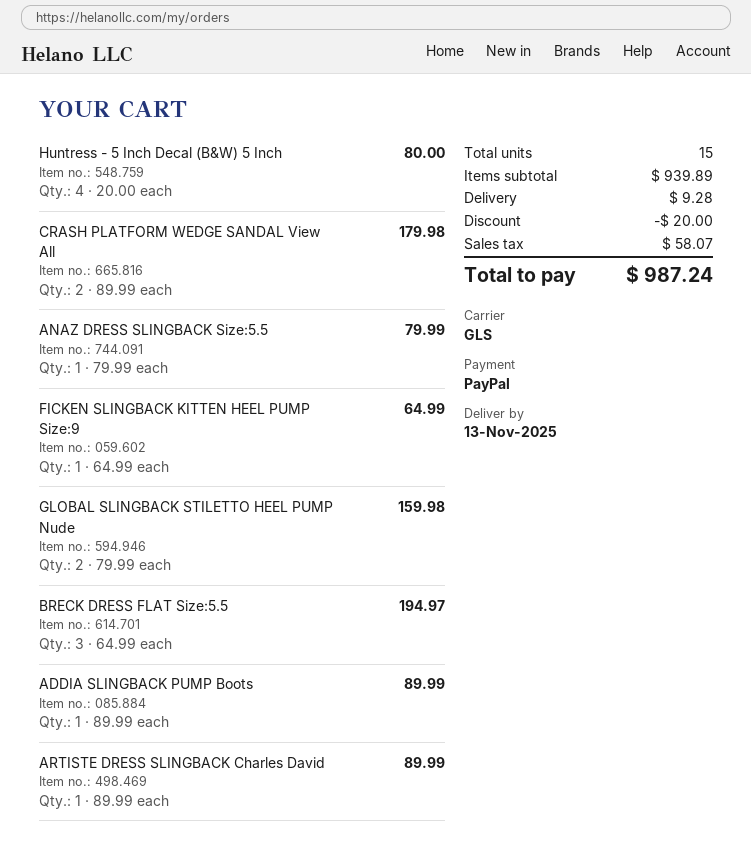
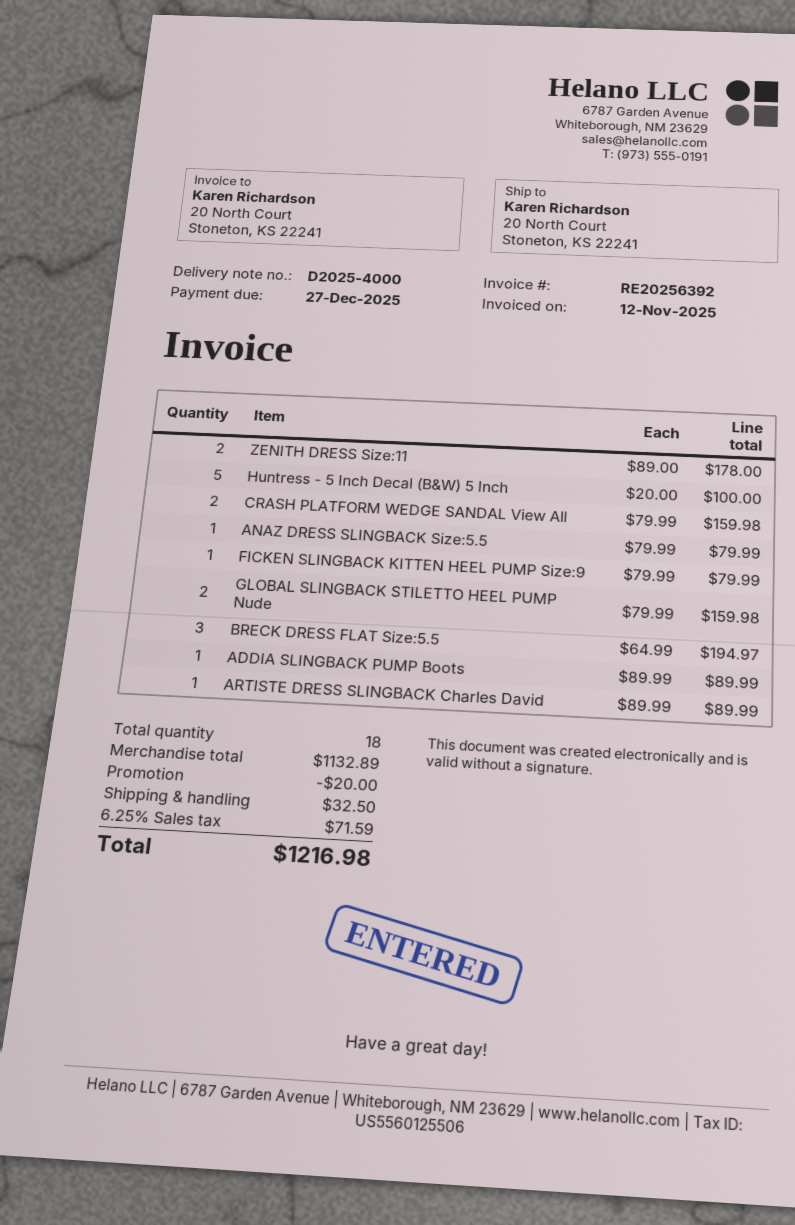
Huntress - 5 Inch Decal (B&W) 5 Inch: 4 x 20.00 = 80.00 -> 5 x 20.00 = 100.00
CRASH PLATFORM WEDGE SANDAL View All: 2 x 89.99 = 179.98 -> 2 x 79.99 = 159.98
FICKEN SLINGBACK KITTEN HEEL PUMP Size:9: 1 x 64.99 = 64.99 -> 1 x 79.99 = 79.99
ZENITH DRESS Size:11: none -> 2 x 89.00 = 178.00
total quantity: 15 -> 18
subtotal: 939.89 -> 1132.89
shipping: 9.28 -> 32.50
tax: 58.07 -> 71.59
total: 987.24 -> 1216.98

